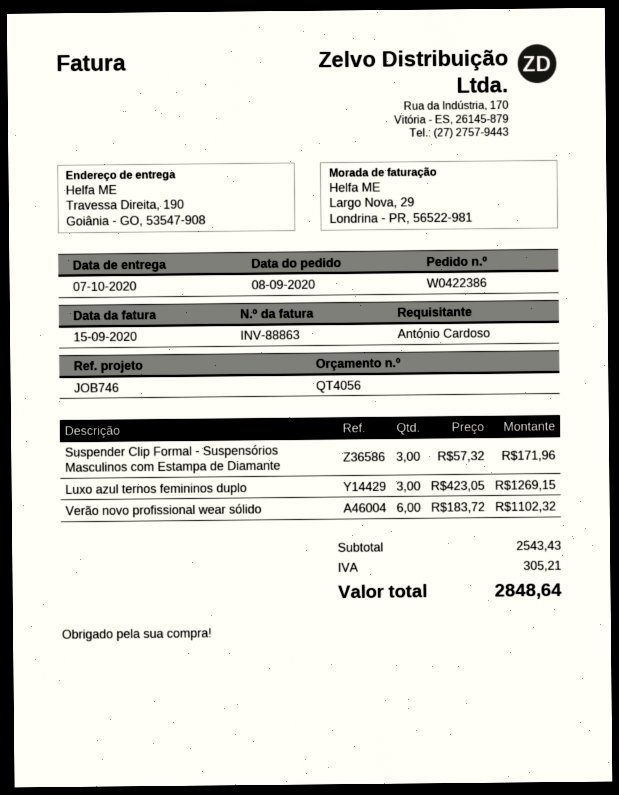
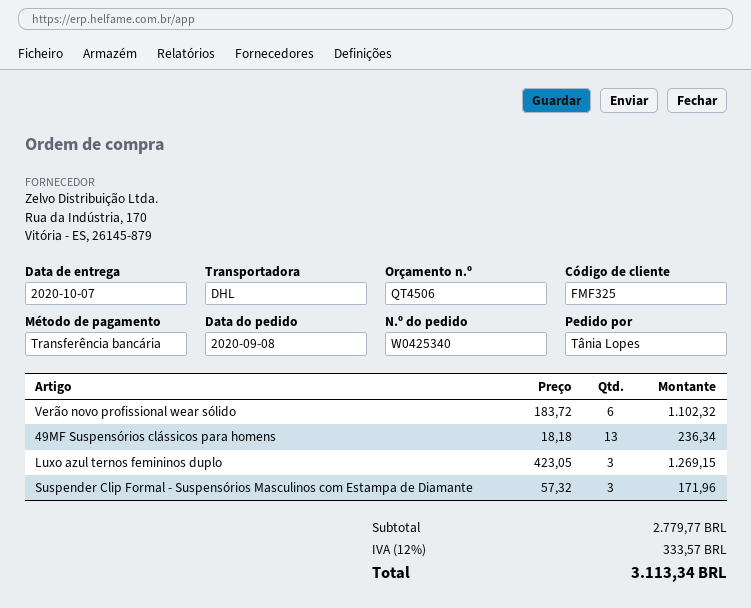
quote number: QT4056 -> QT4506
order number: W0422386 -> W0425340
ordered by: António Cardoso -> Tânia Lopes
49MF Suspensórios clássicos para homens: none -> 13 x 18.18 = 236.34
subtotal: 2543.43 -> 2779.77
tax: 305.21 -> 333.57
total: 2848.64 -> 3113.34

